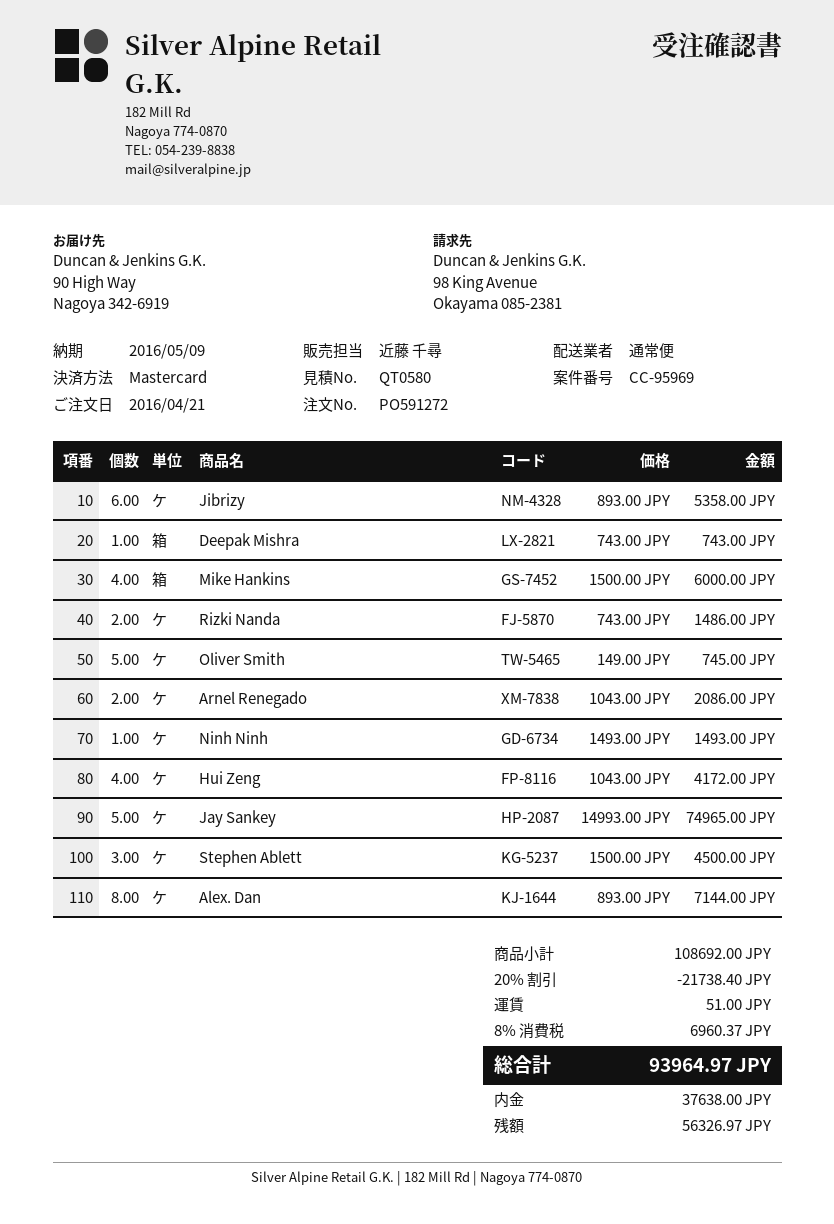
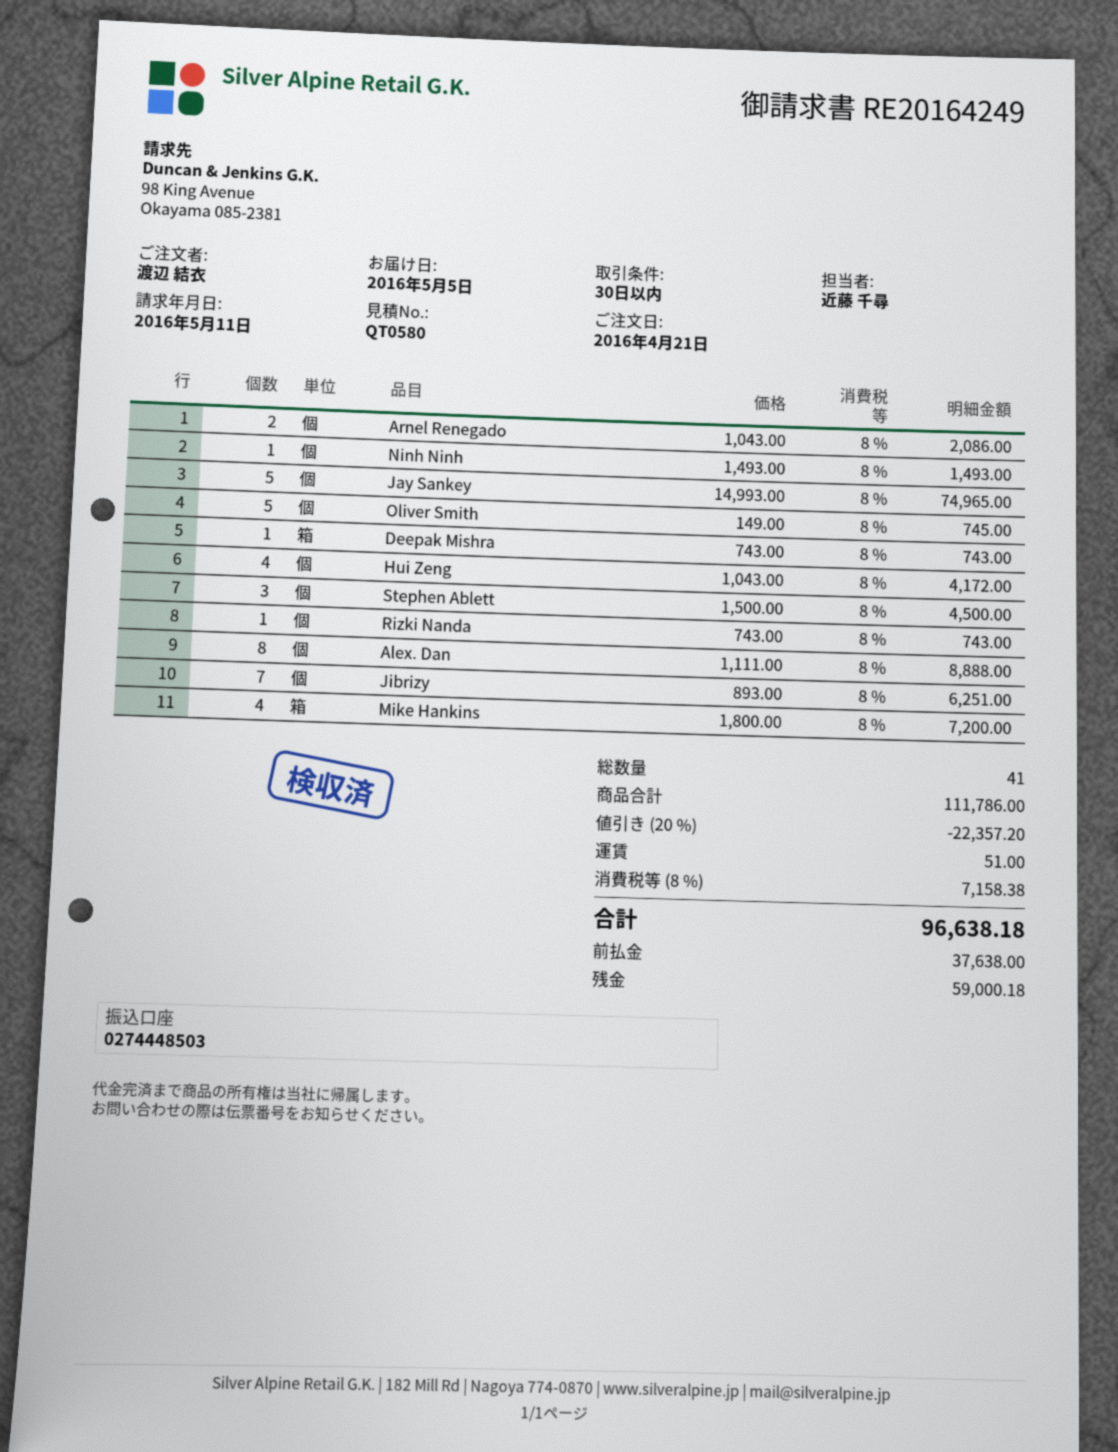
delivery date: 2016-05-09 -> 2016-05-05
Jibrizy: 6 x 893.00 = 5358.00 -> 7 x 893.00 = 6251.00
Mike Hankins: 4 x 1500.00 = 6000.00 -> 4 x 1800.00 = 7200.00
Rizki Nanda: 2 x 743.00 = 1486.00 -> 1 x 743.00 = 743.00
Alex. Dan: 8 x 893.00 = 7144.00 -> 8 x 1111.00 = 8888.00
subtotal: 108692.00 -> 111786.00
discount: 20% = 21738.40 -> 20% = 22357.20
tax: 8% = 6960.37 -> 8% = 7158.38
total: 93964.97 -> 96638.18
balance: 56326.97 -> 59000.18

